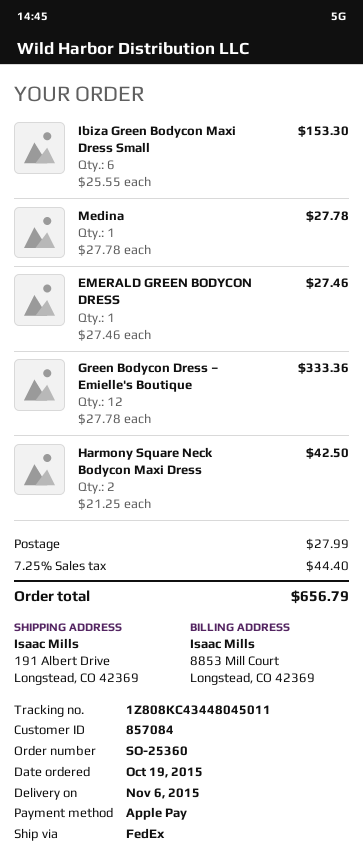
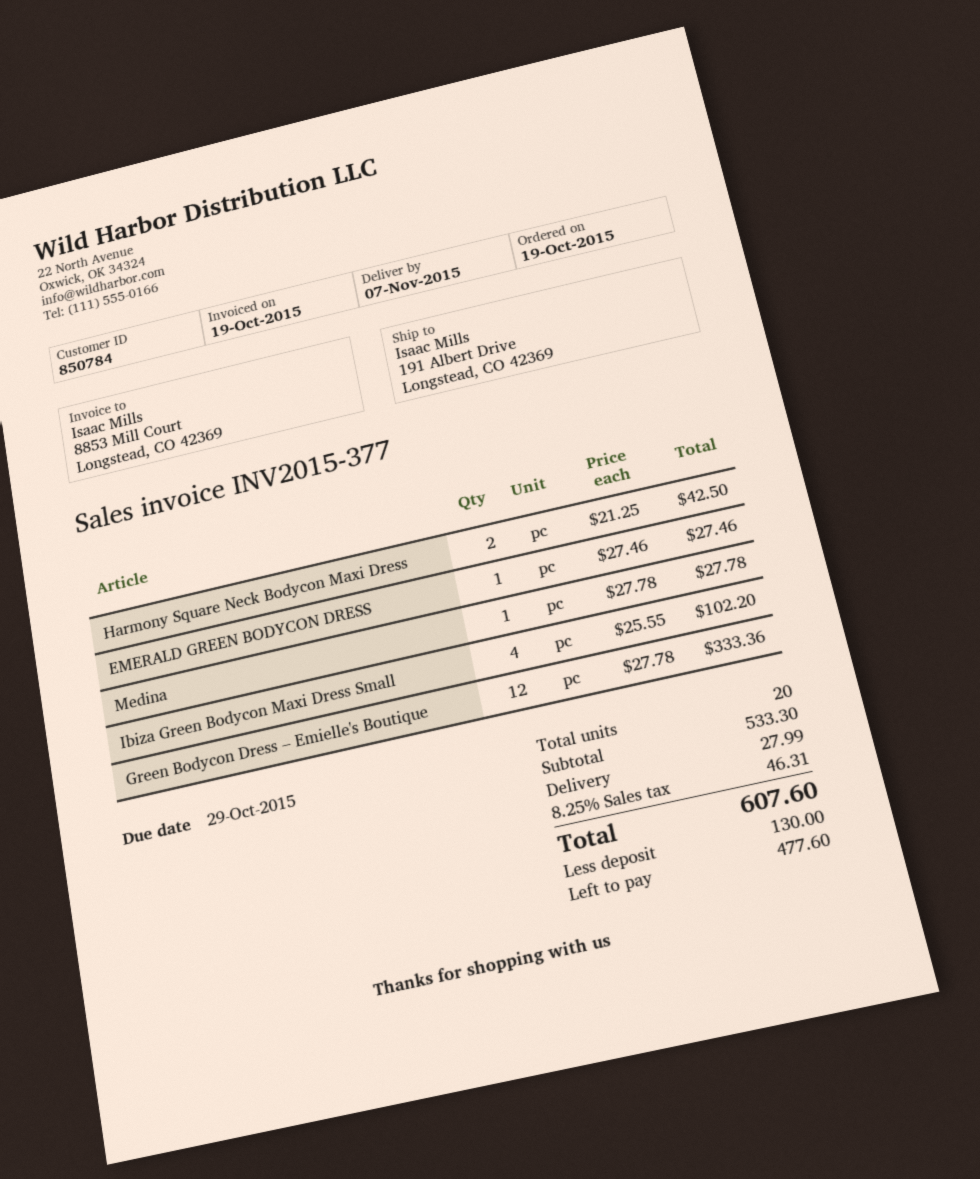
delivery date: 2015-11-06 -> 2015-11-07
customer number: 857084 -> 850784
Ibiza Green Bodycon Maxi Dress Small: 6 x 25.55 = 153.30 -> 4 x 25.55 = 102.20
tax: 7.25% = 44.40 -> 8.25% = 46.31
total: 656.79 -> 607.60

